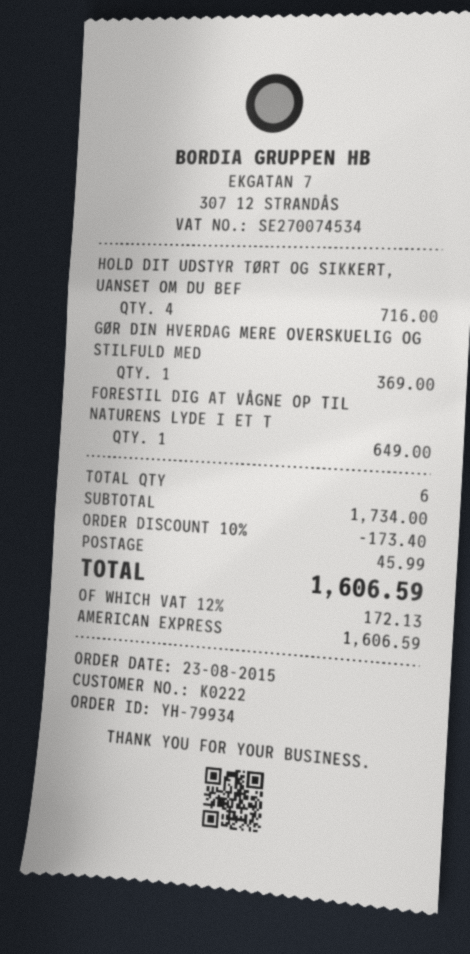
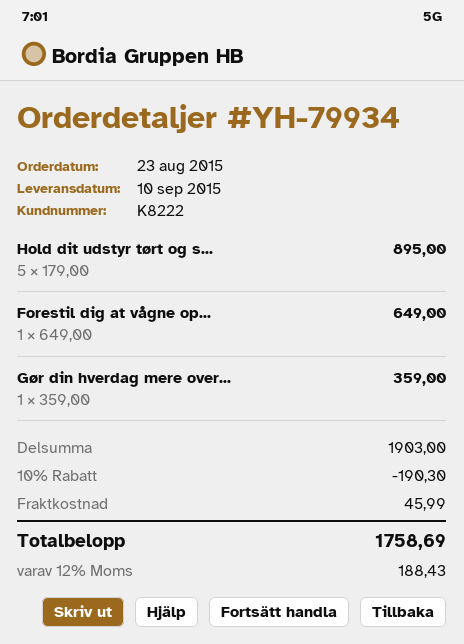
customer number: K0222 -> K8222
HOLD DIT UDSTYR TØRT OG SIKKERT, UANSET OM DU BEF: 4 for 716.00 -> 5 for 895.00
GØR DIN HVERDAG MERE OVERSKUELIG OG STILFULD MED: 1 for 369.00 -> 1 for 359.00
subtotal: 1734.00 -> 1903.00
discount: 10% = 173.40 -> 10% = 190.30
tax: 12% = 172.13 -> 12% = 188.43
total: 1606.59 -> 1758.69

